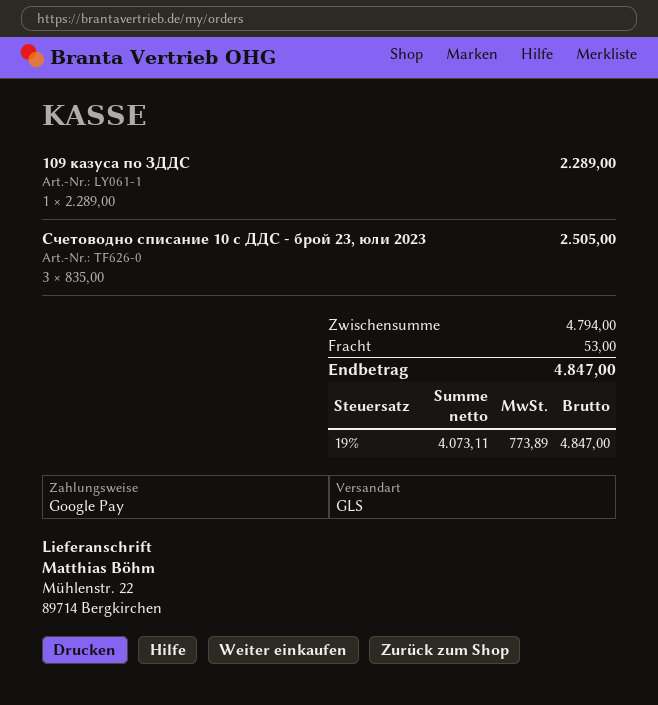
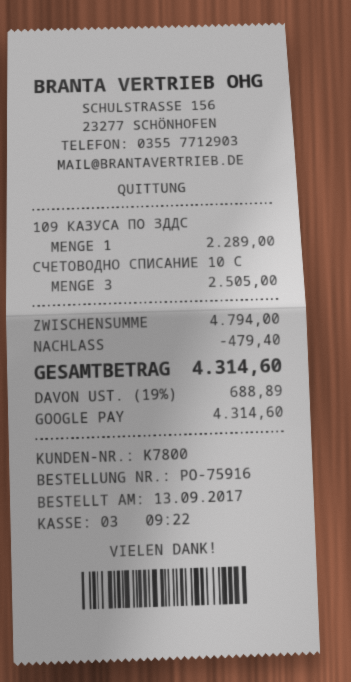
discount: none -> 479.40
shipping: 53.00 -> none
tax: 19% = 773.89 -> 19% = 688.89
total: 4847.00 -> 4314.60

